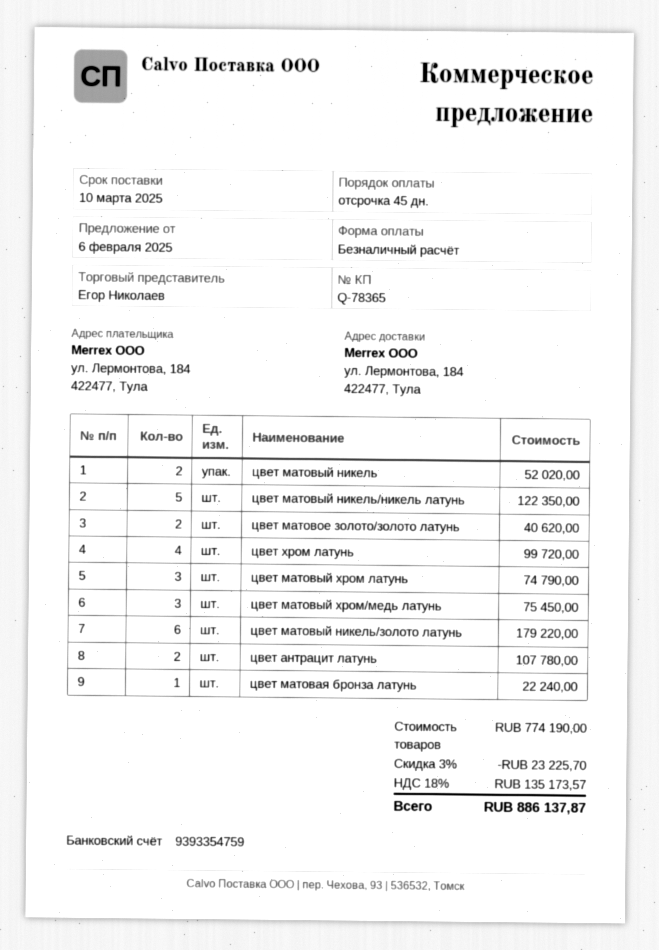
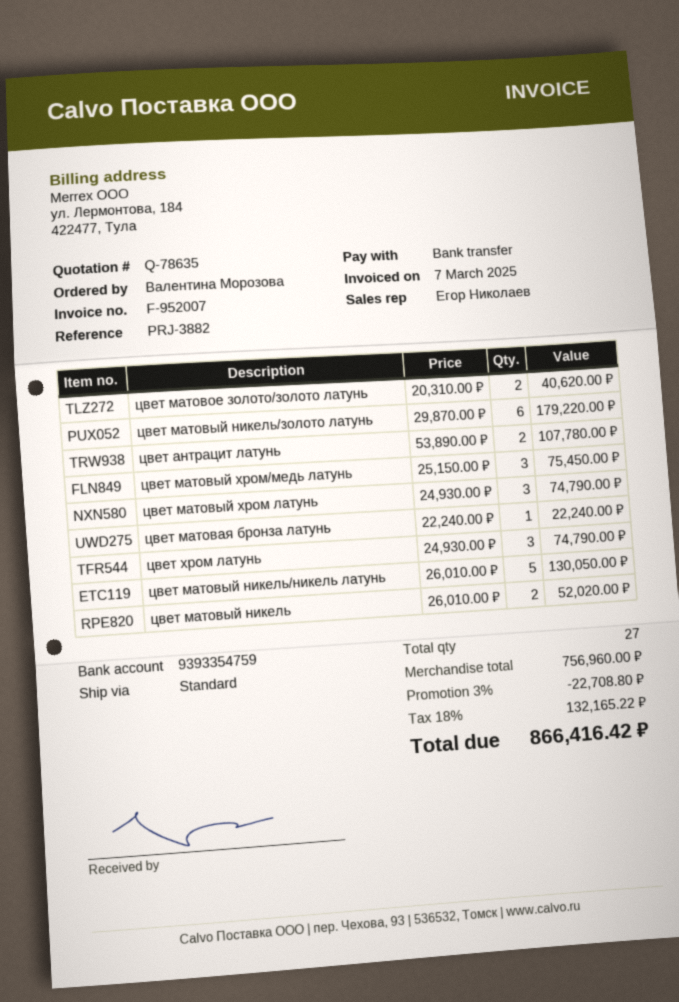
quote number: Q-78365 -> Q-78635
цвет матовый никель/никель латунь: 5 for 122350.00 -> 5 for 130050.00
цвет хром латунь: 4 for 99720.00 -> 3 for 74790.00
subtotal: 774190.00 -> 756960.00
discount: 3% = 23225.70 -> 3% = 22708.80
tax: 18% = 135173.57 -> 18% = 132165.22
total: 886137.87 -> 866416.42

